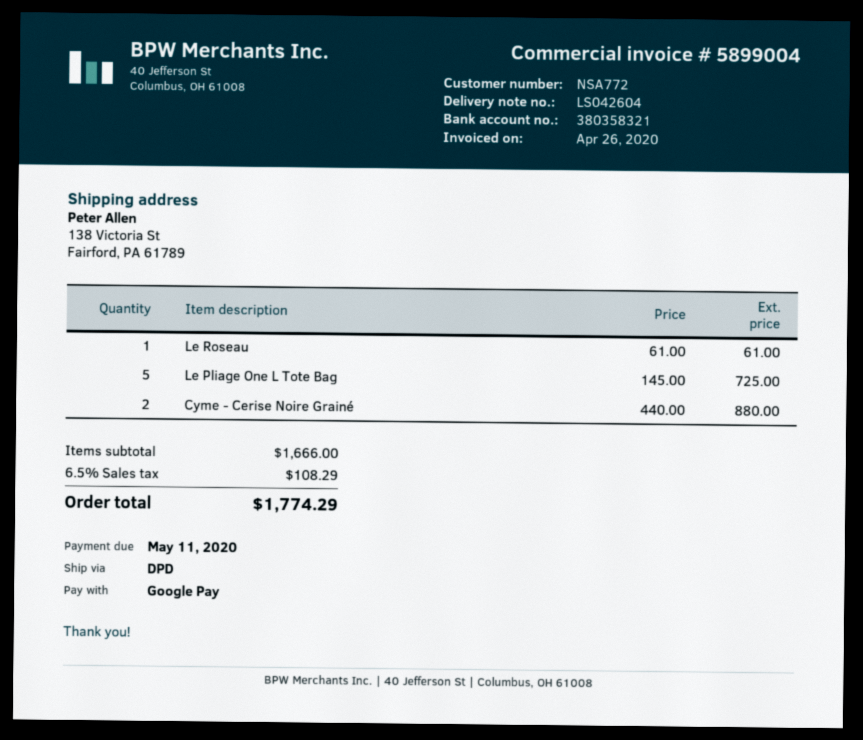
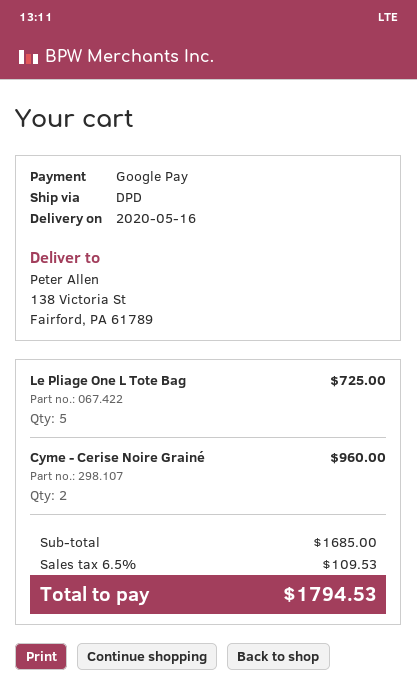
Le Roseau: 1 for 61.00 -> none
Cyme - Cerise Noire Grainé: 2 for 880.00 -> 2 for 960.00
subtotal: 1666.00 -> 1685.00
tax: 6.5% = 108.29 -> 6.5% = 109.53
total: 1774.29 -> 1794.53

